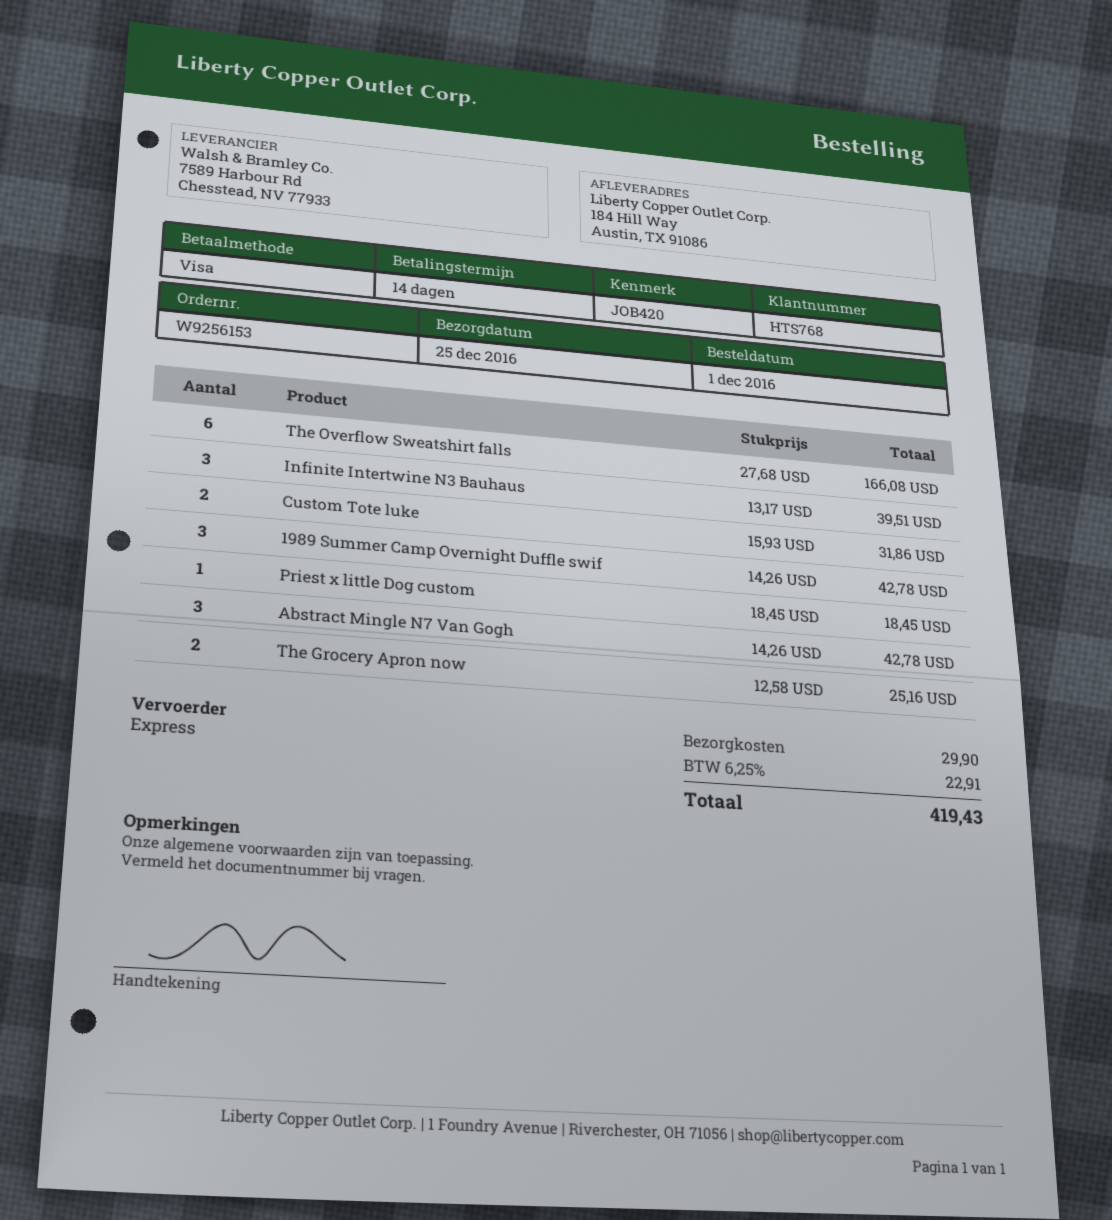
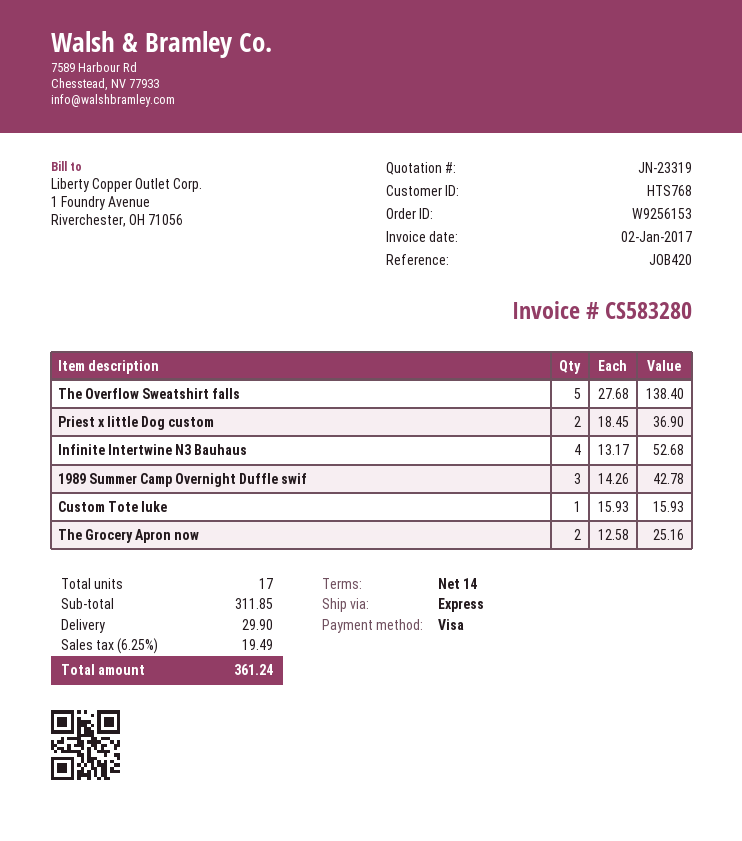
The Overflow Sweatshirt falls: 6 x 27.68 = 166.08 -> 5 x 27.68 = 138.40
Infinite Intertwine N3 Bauhaus: 3 x 13.17 = 39.51 -> 4 x 13.17 = 52.68
Custom Tote luke: 2 x 15.93 = 31.86 -> 1 x 15.93 = 15.93
Priest x little Dog custom: 1 x 18.45 = 18.45 -> 2 x 18.45 = 36.90
Abstract Mingle N7 Van Gogh: 3 x 14.26 = 42.78 -> none
tax: 6.25% = 22.91 -> 6.25% = 19.49
total: 419.43 -> 361.24

